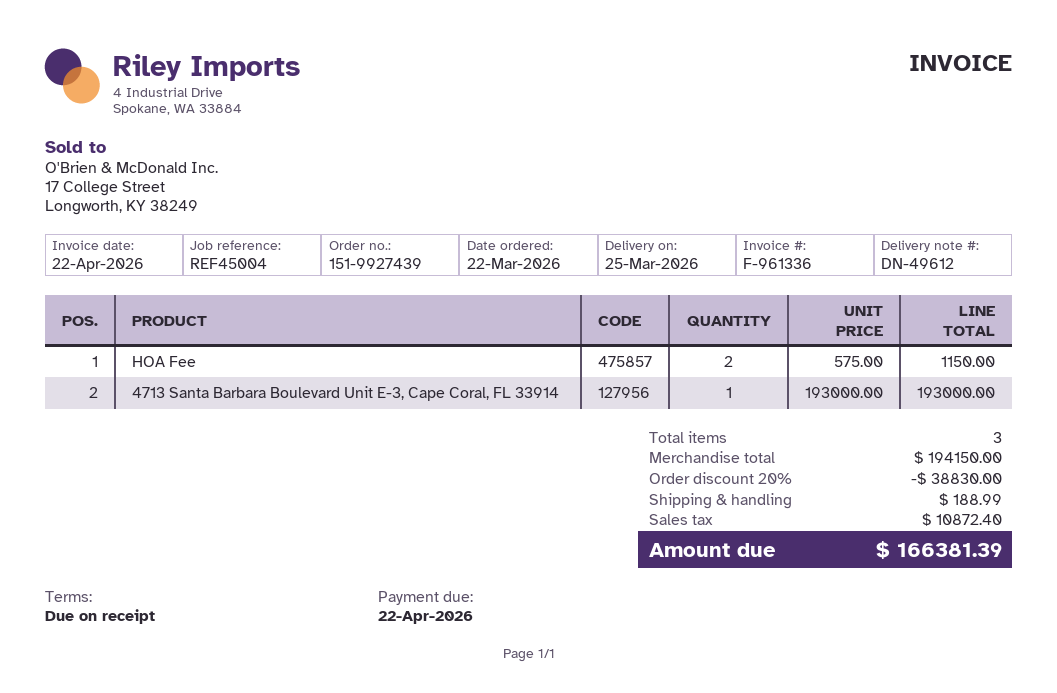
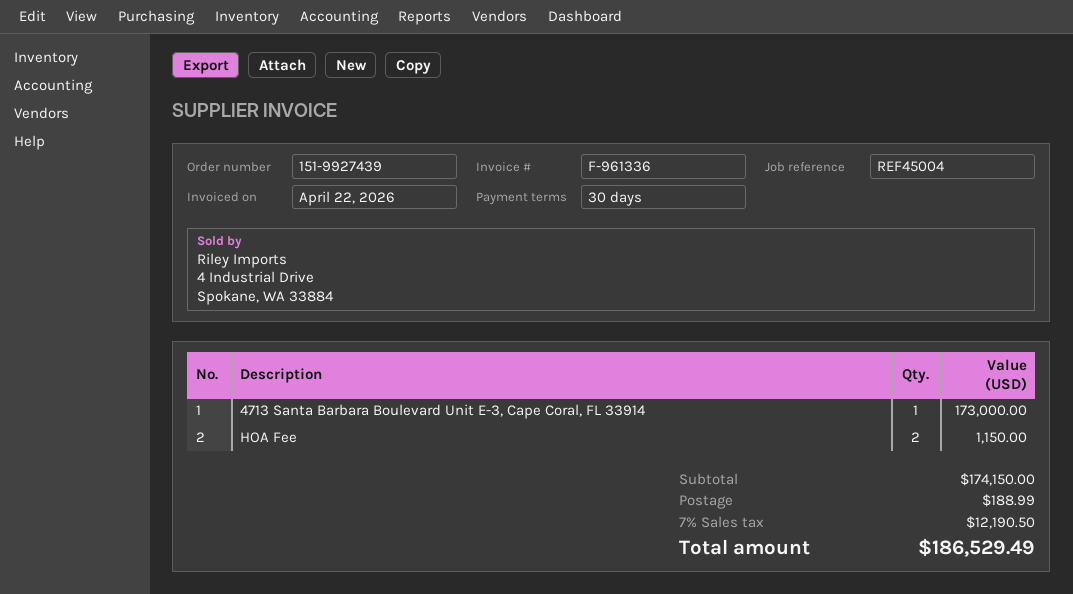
payment terms: on receipt -> 30 days
4713 Santa Barbara Boulevard Unit E-3, Cape Coral, FL 33914: 1 for 193000.00 -> 1 for 173000.00
subtotal: 194150.00 -> 174150.00
discount: 20% = 38830.00 -> none
tax: 10872.40 -> 12190.50
total: 166381.39 -> 186529.49

